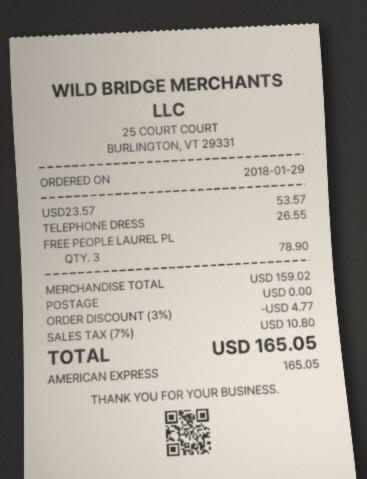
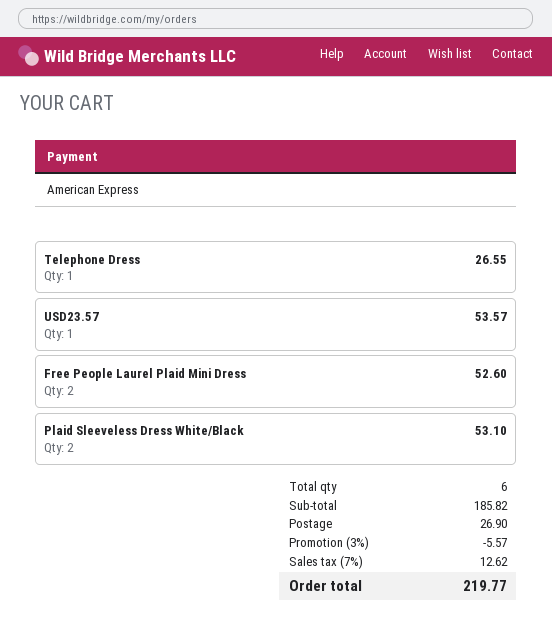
FREE PEOPLE LAUREL PL: 3 for 78.90 -> 2 for 52.60
Plaid Sleeveless Dress White/Black: none -> 2 for 53.10
subtotal: 159.02 -> 185.82
discount: 3% = 4.77 -> 3% = 5.57
shipping: 0.00 -> 26.90
tax: 7% = 10.80 -> 7% = 12.62
total: 165.05 -> 219.77

